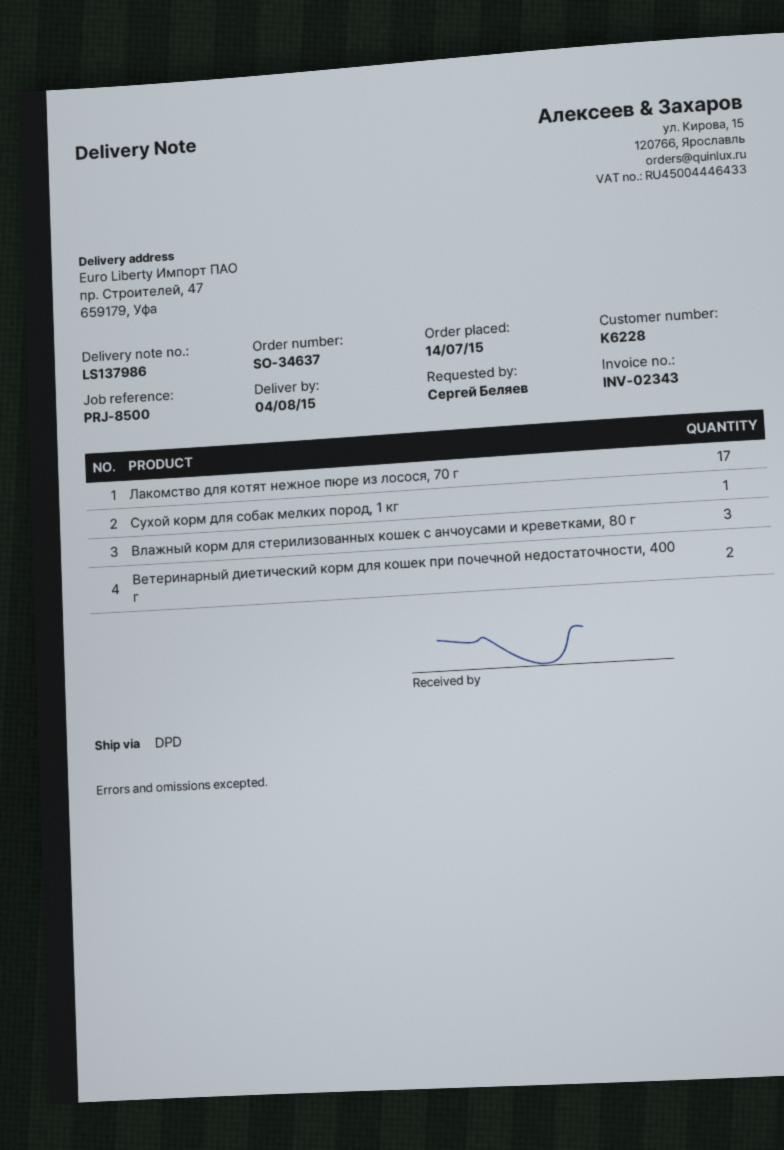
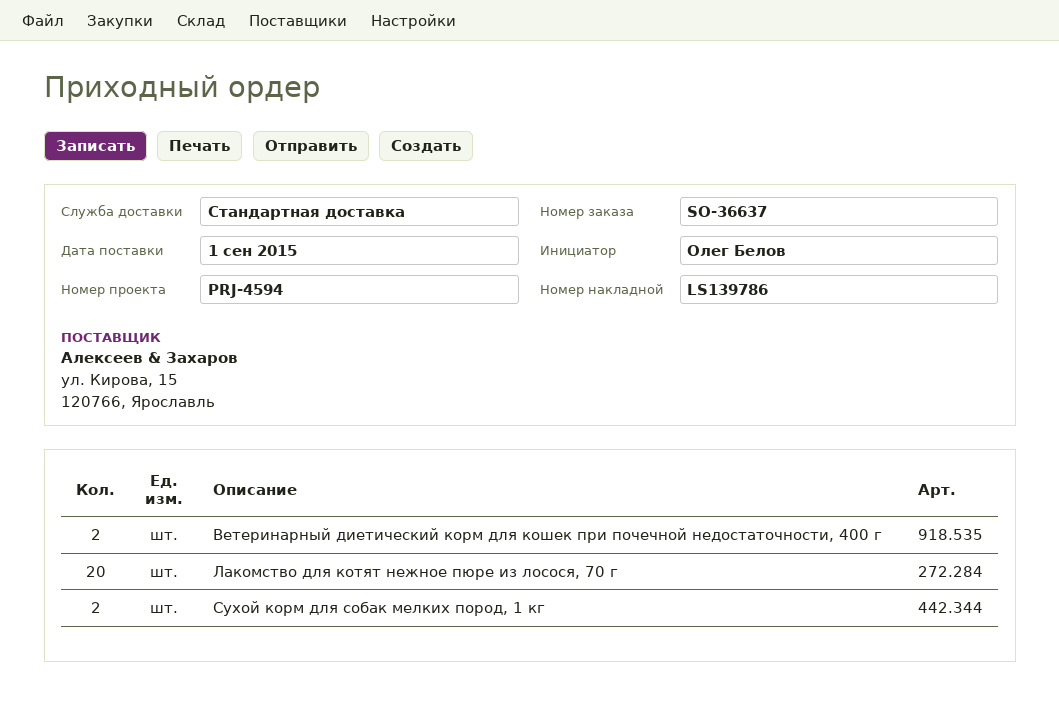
order number: SO-34637 -> SO-36637
delivery note number: LS137986 -> LS139786
delivery date: 2015-08-04 -> 2015-09-01
reference: PRJ-8500 -> PRJ-4594
ordered by: Сергей Беляев -> Олег Белов
shipping method: DPD -> standard
Лакомство для котят нежное пюре из лосося, 70 г: 17 -> 20
Сухой корм для собак мелких пород, 1 кг: 1 -> 2
Влажный корм для стерилизованных кошек с анчоусами и креветками, 80 г: 3 -> none

